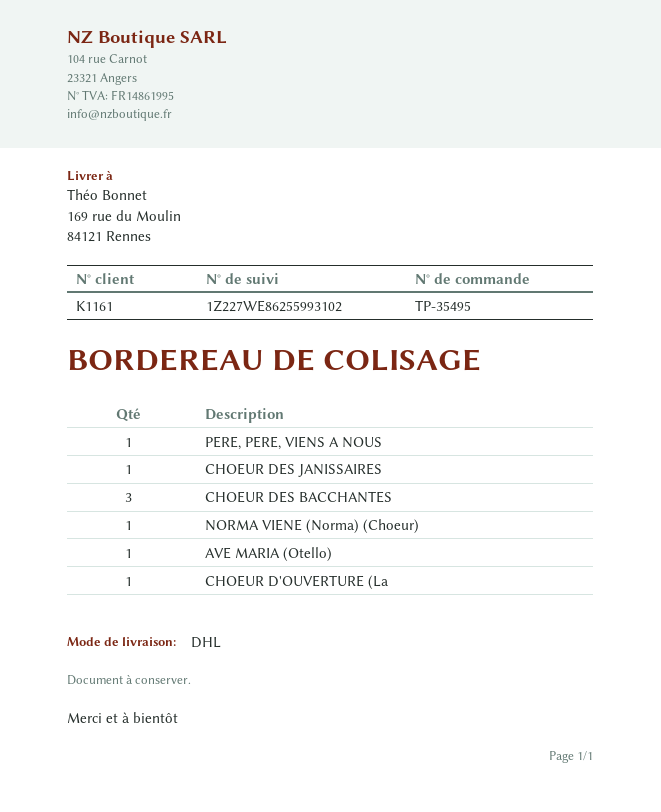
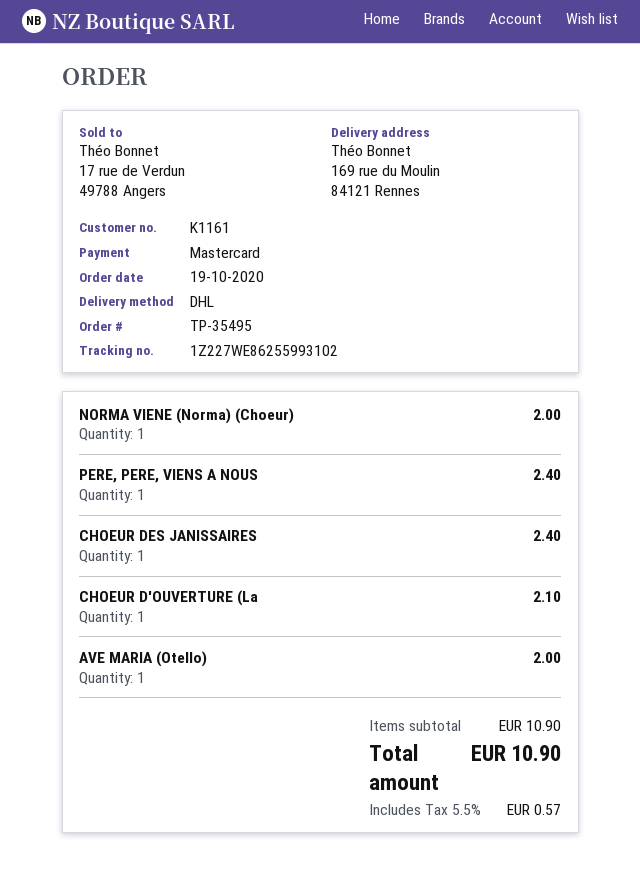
CHOEUR DES BACCHANTES: 3 -> none

